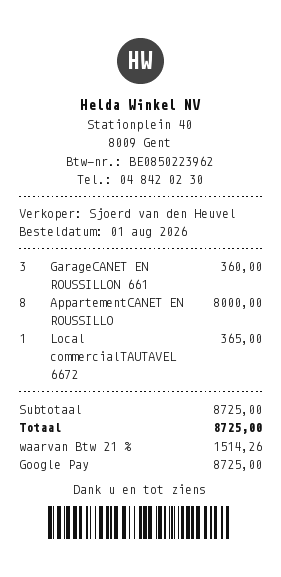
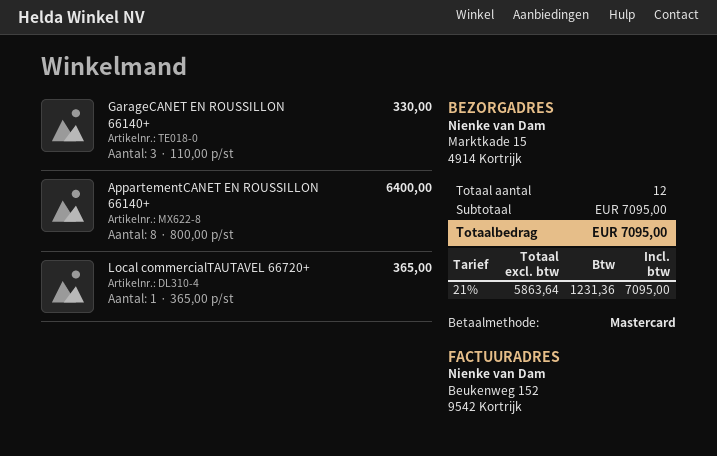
payment method: Google Pay -> Mastercard
GarageCANET EN ROUSSILLON 661: 3 for 360.00 -> 3 for 330.00
AppartementCANET EN ROUSSILLO: 8 for 8000.00 -> 8 for 6400.00
subtotal: 8725.00 -> 7095.00
tax: 21% = 1514.26 -> 21% = 1231.36
total: 8725.00 -> 7095.00

